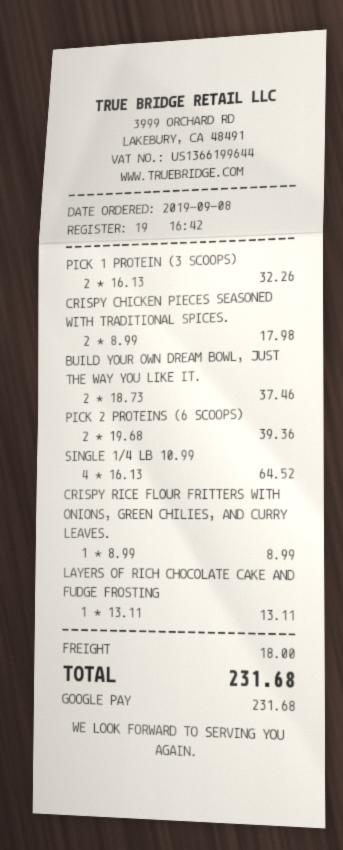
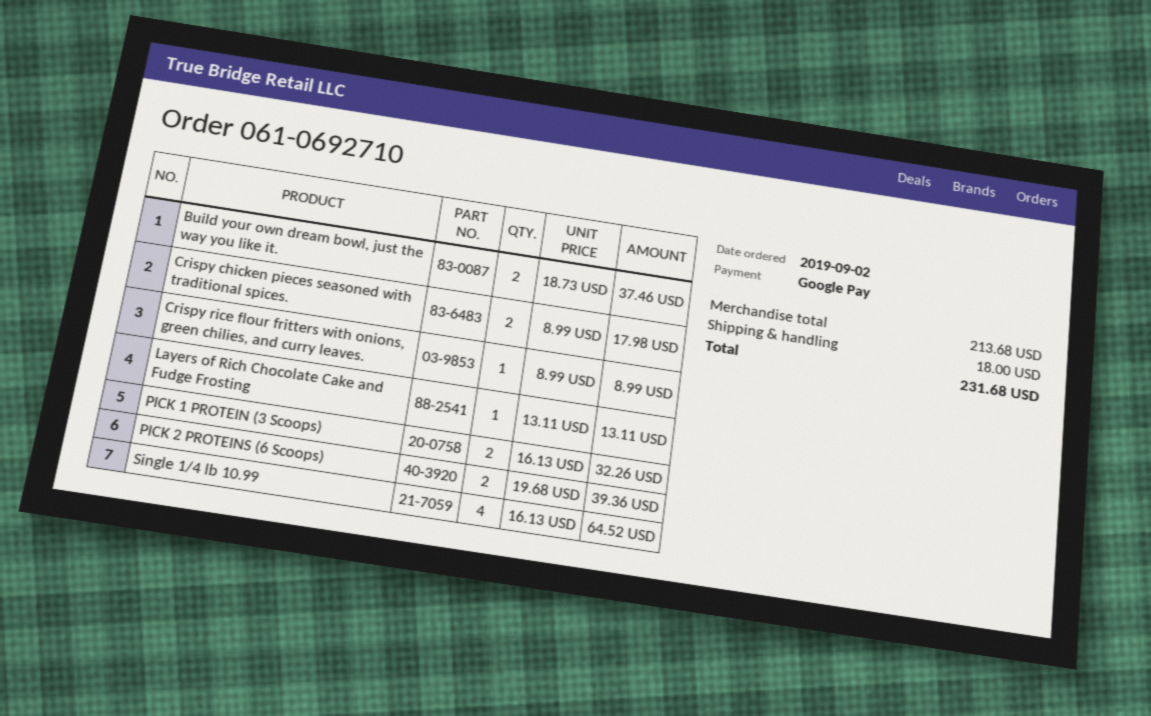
order date: 2019-09-08 -> 2019-09-02

